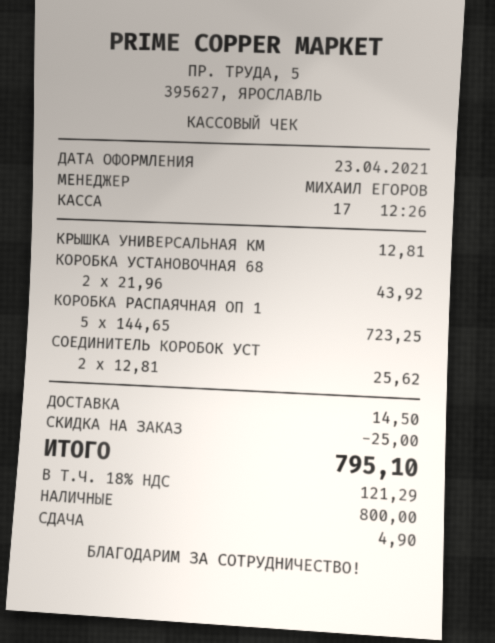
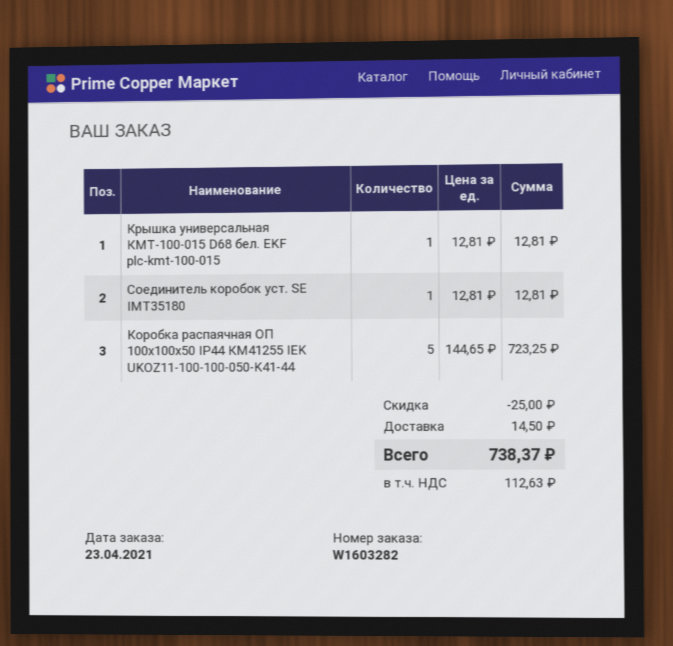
КОРОБКА УСТАНОВОЧНАЯ 68: 2 x 21.96 = 43.92 -> none
СОЕДИНИТЕЛЬ КОРОБОК УСТ: 2 x 12.81 = 25.62 -> 1 x 12.81 = 12.81
tax: 121.29 -> 112.63
total: 795.10 -> 738.37

